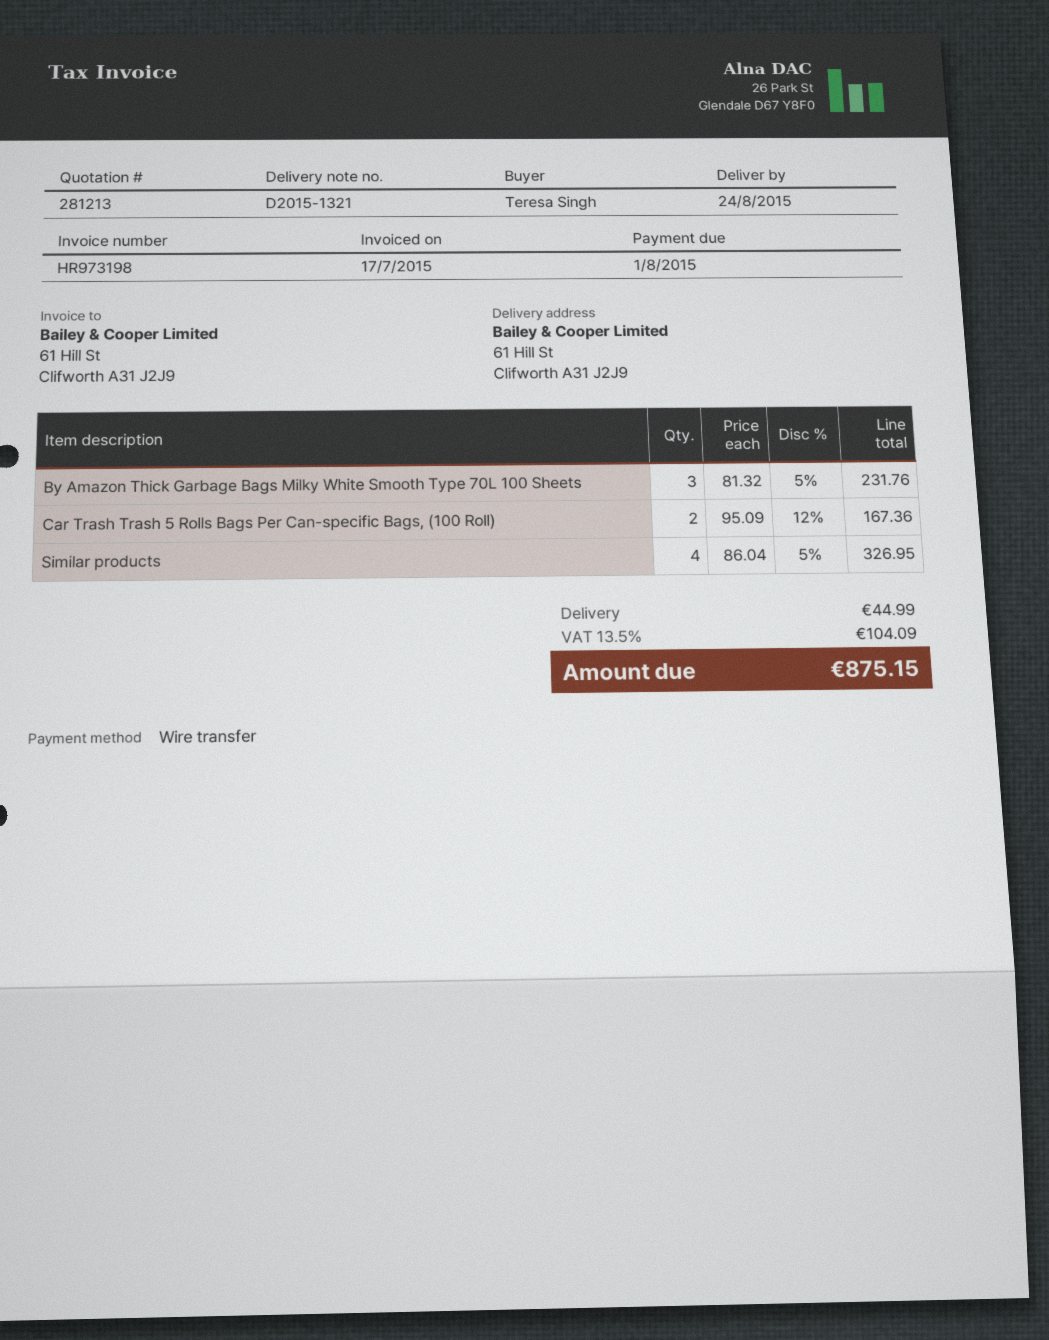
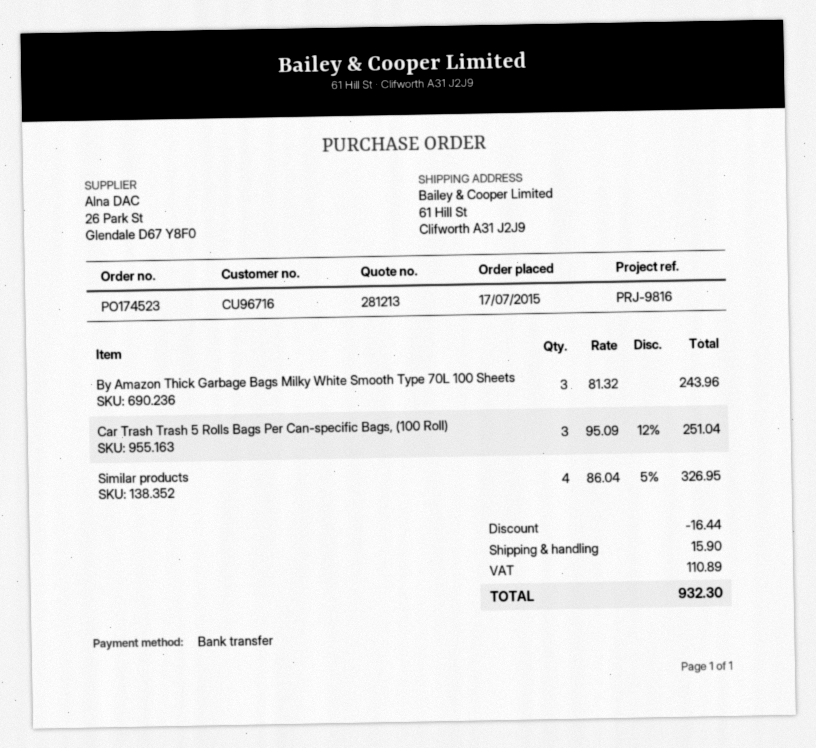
By Amazon Thick Garbage Bags Milky White Smooth Type 70L 100 Sheets: 3 x 81.32 - 5% = 231.76 -> 3 x 81.32 = 243.96
Car Trash Trash 5 Rolls Bags Per Can-specific Bags, (100 Roll): 2 x 95.09 - 12% = 167.36 -> 3 x 95.09 - 12% = 251.04
discount: none -> 16.44
shipping: 44.99 -> 15.90
tax: 104.09 -> 110.89
total: 875.15 -> 932.30

